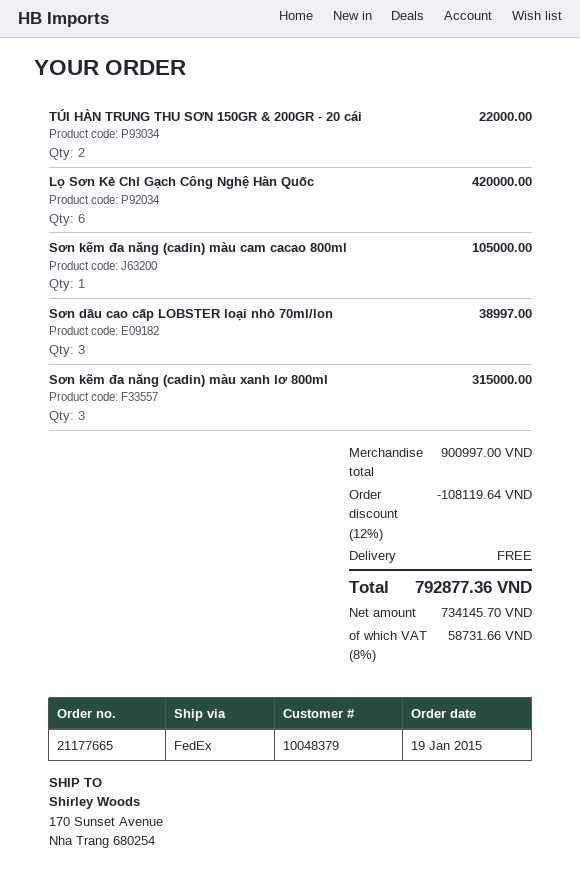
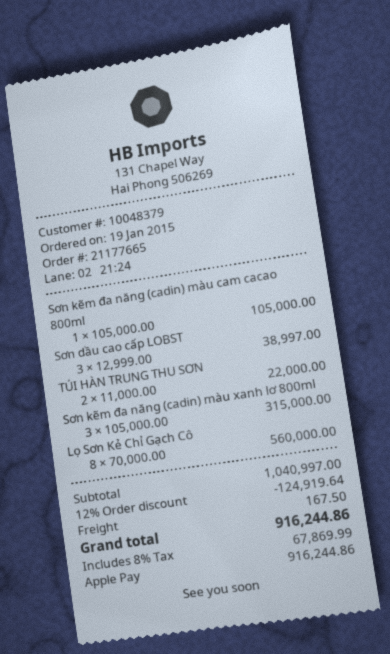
Lọ Sơn Kẻ Chỉ Gạch Công Nghệ Hàn Quốc: 6 for 420000.00 -> 8 for 560000.00
subtotal: 900997.00 -> 1040997.00
discount: 12% = 108119.64 -> 12% = 124919.64
shipping: 0.00 -> 167.50
tax: 8% = 58731.66 -> 8% = 67869.99
total: 792877.36 -> 916244.86

